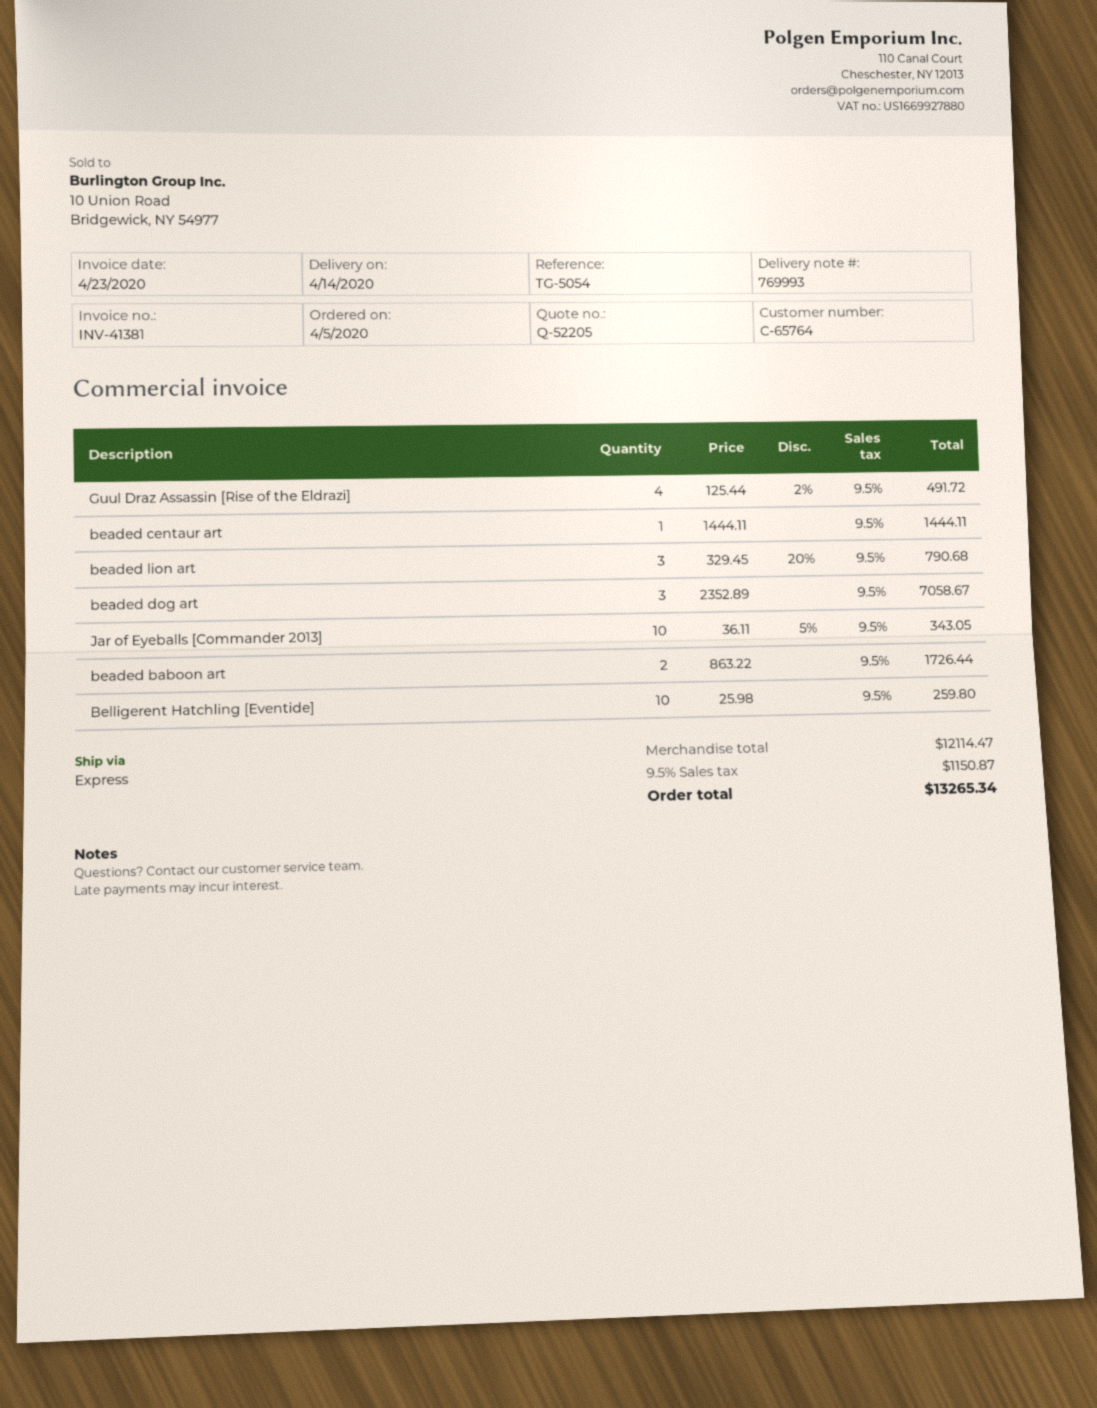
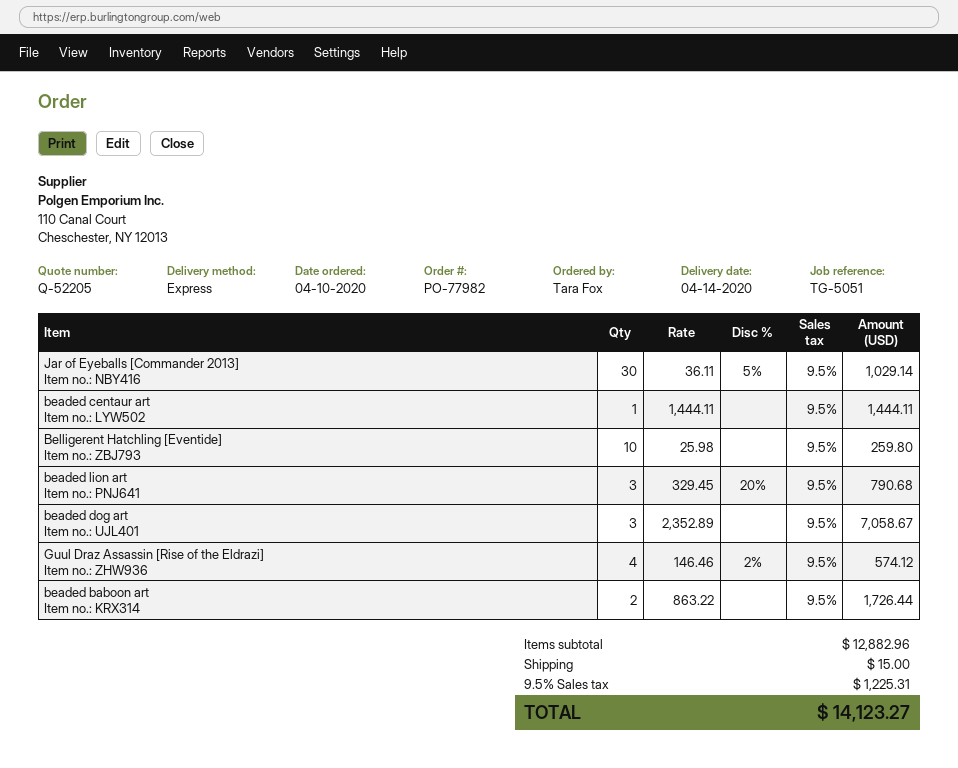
order date: 2020-04-05 -> 2020-04-10
reference: TG-5054 -> TG-5051
Guul Draz Assassin [Rise of the Eldrazi]: 4 x 125.44 - 2% = 491.72 -> 4 x 146.46 - 2% = 574.12
Jar of Eyeballs [Commander 2013]: 10 x 36.11 - 5% = 343.05 -> 30 x 36.11 - 5% = 1029.14
subtotal: 12114.47 -> 12882.96
shipping: none -> 15.00
tax: 9.5% = 1150.87 -> 9.5% = 1225.31
total: 13265.34 -> 14123.27

